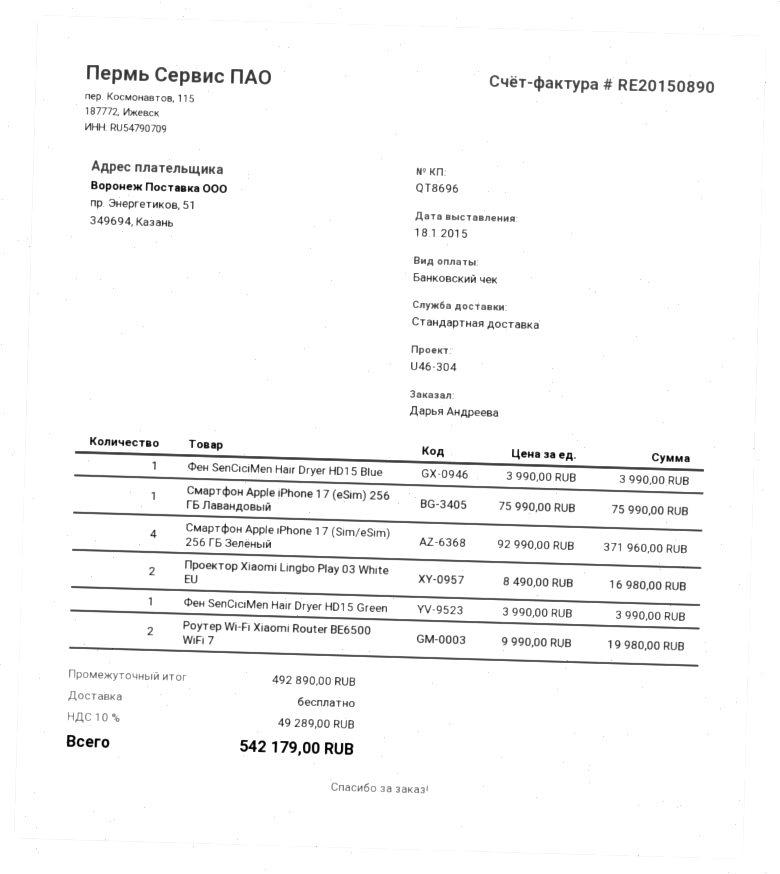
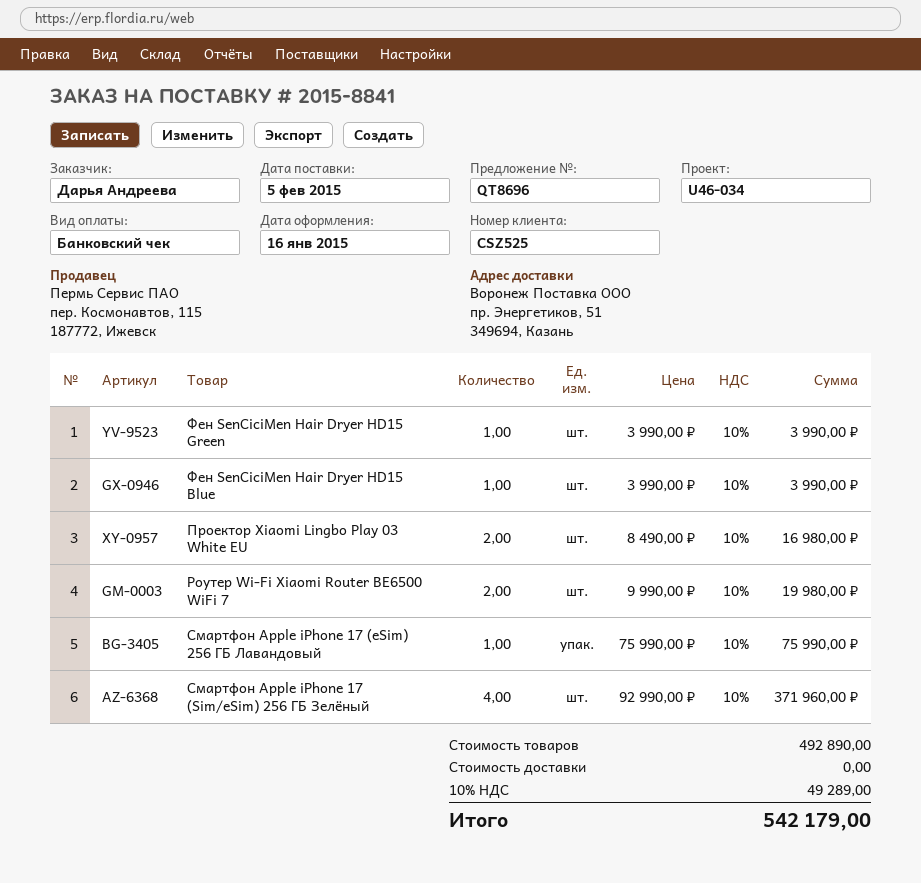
reference: U46-304 -> U46-034

